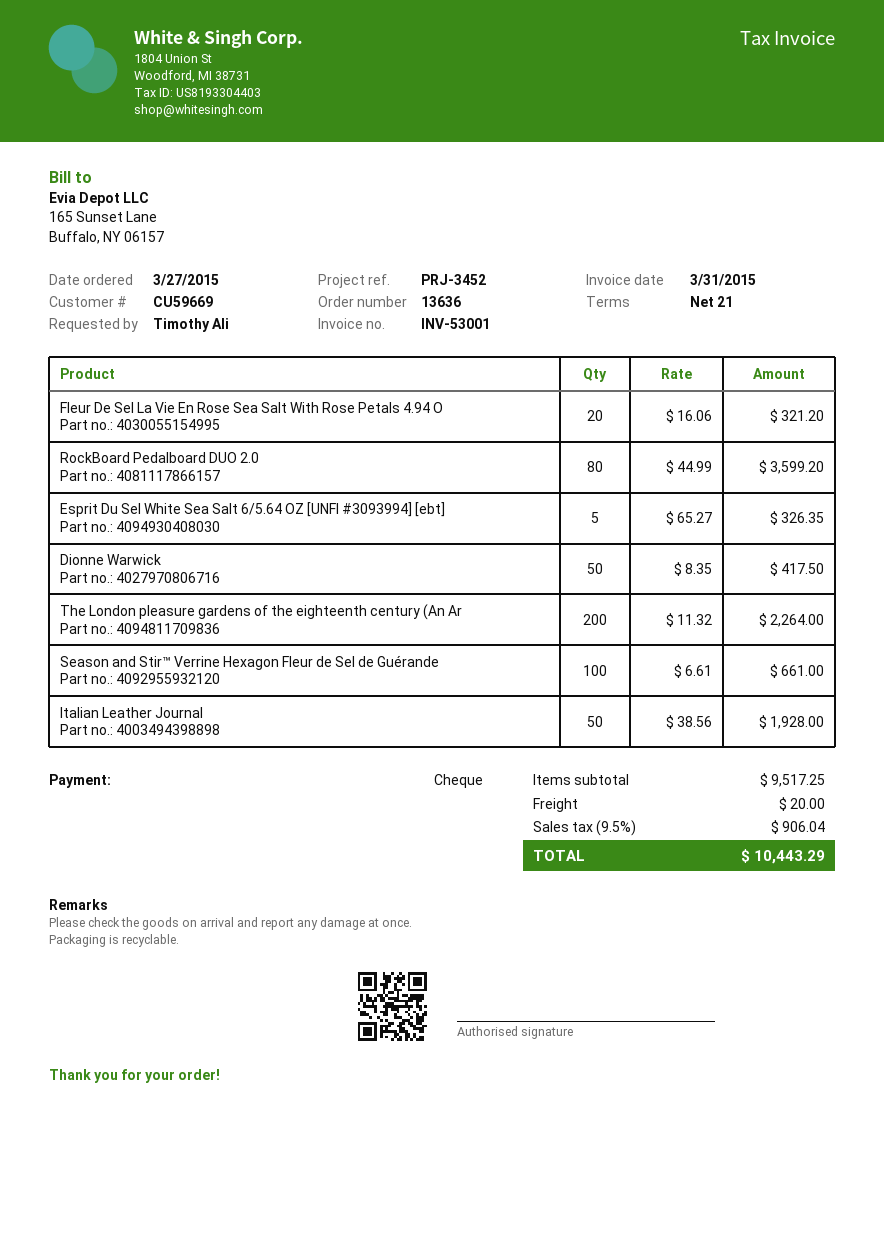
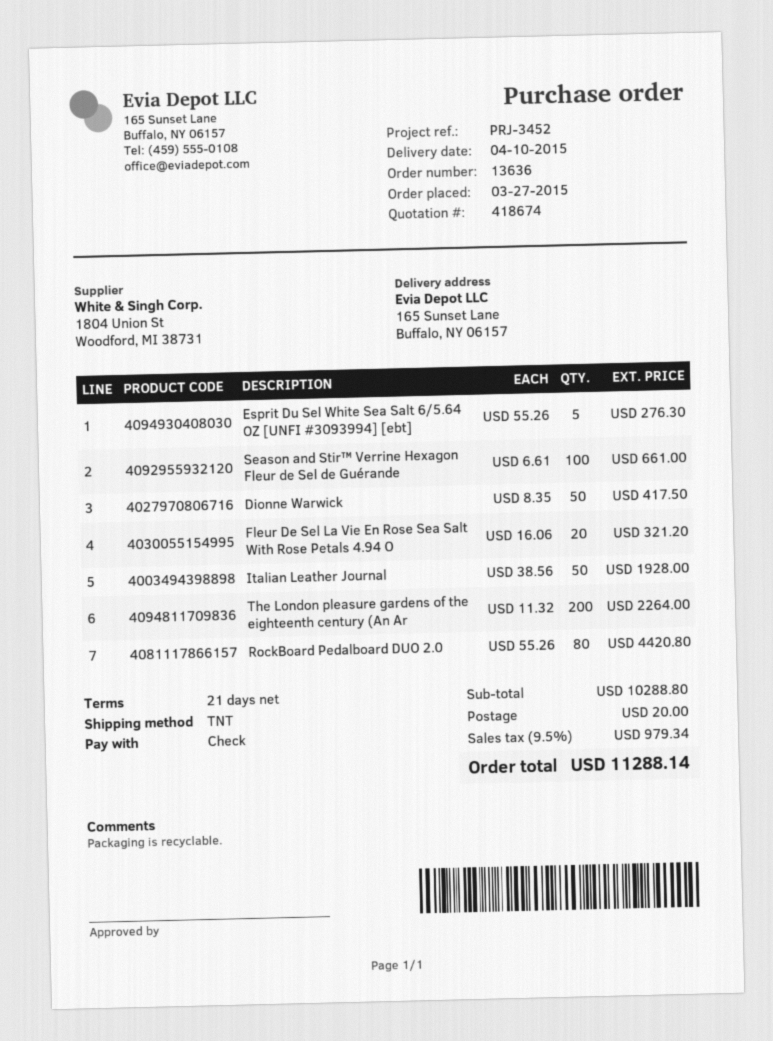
RockBoard Pedalboard DUO 2.0: 80 x 44.99 = 3599.20 -> 80 x 55.26 = 4420.80
Esprit Du Sel White Sea Salt 6/5.64 OZ [UNFI #3093994] [ebt]: 5 x 65.27 = 326.35 -> 5 x 55.26 = 276.30
subtotal: 9517.25 -> 10288.80
tax: 9.5% = 906.04 -> 9.5% = 979.34
total: 10443.29 -> 11288.14

